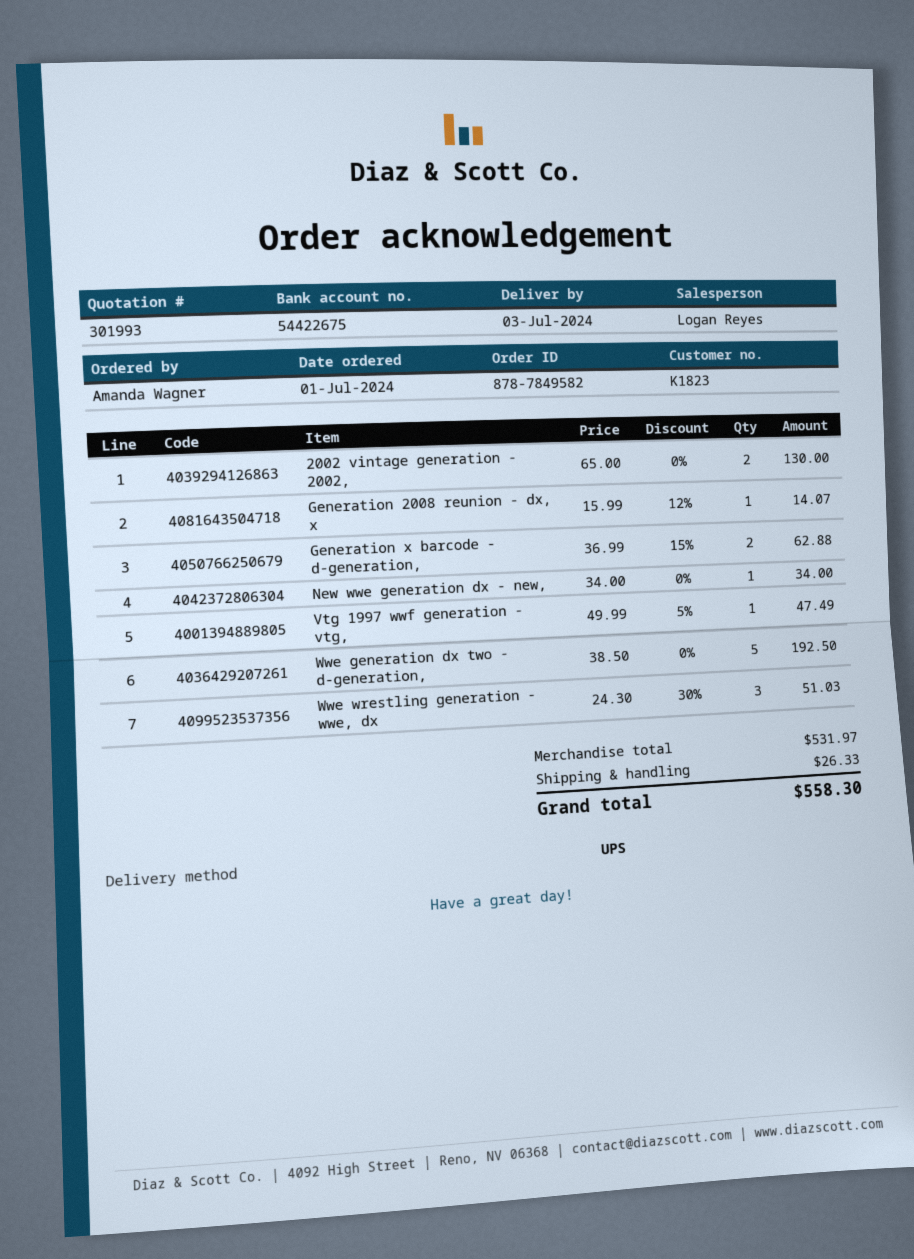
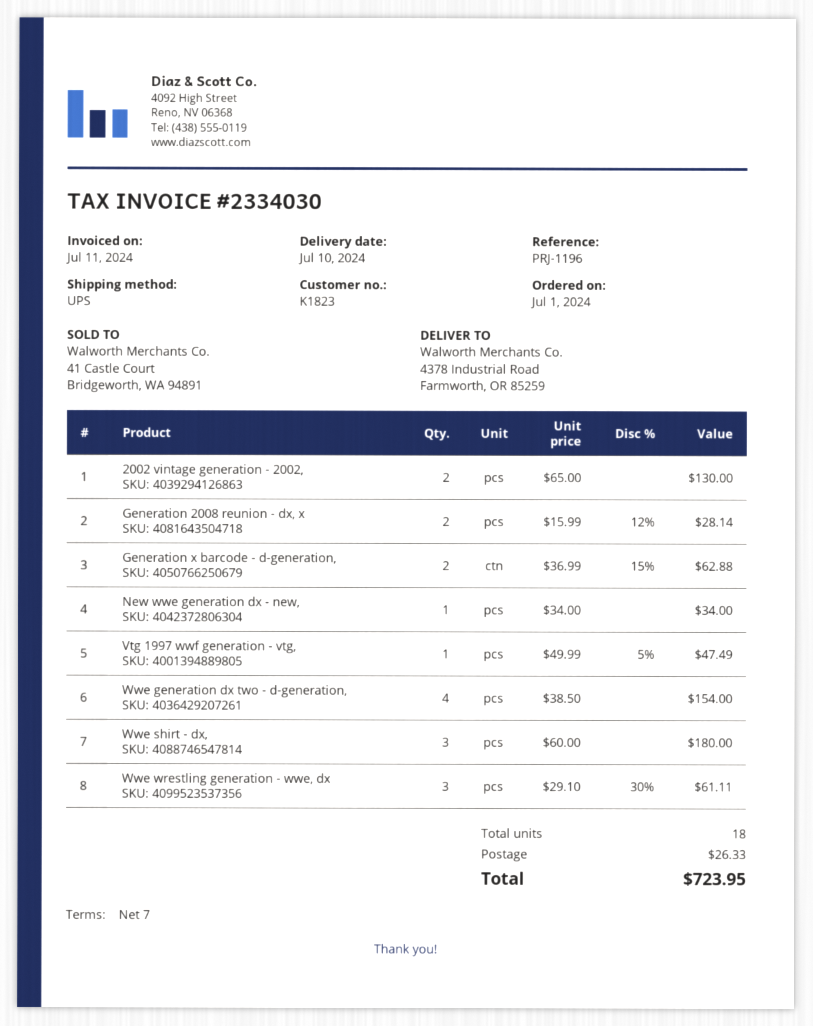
delivery date: 2024-07-03 -> 2024-07-10
Generation 2008 reunion - dx, x: 1 x 15.99 - 12% = 14.07 -> 2 x 15.99 - 12% = 28.14
Wwe generation dx two - d-generation,: 5 x 38.50 = 192.50 -> 4 x 38.50 = 154.00
Wwe wrestling generation - wwe, dx: 3 x 24.30 - 30% = 51.03 -> 3 x 29.10 - 30% = 61.11
Wwe shirt - dx,: none -> 3 x 60.00 = 180.00
total: 558.30 -> 723.95

